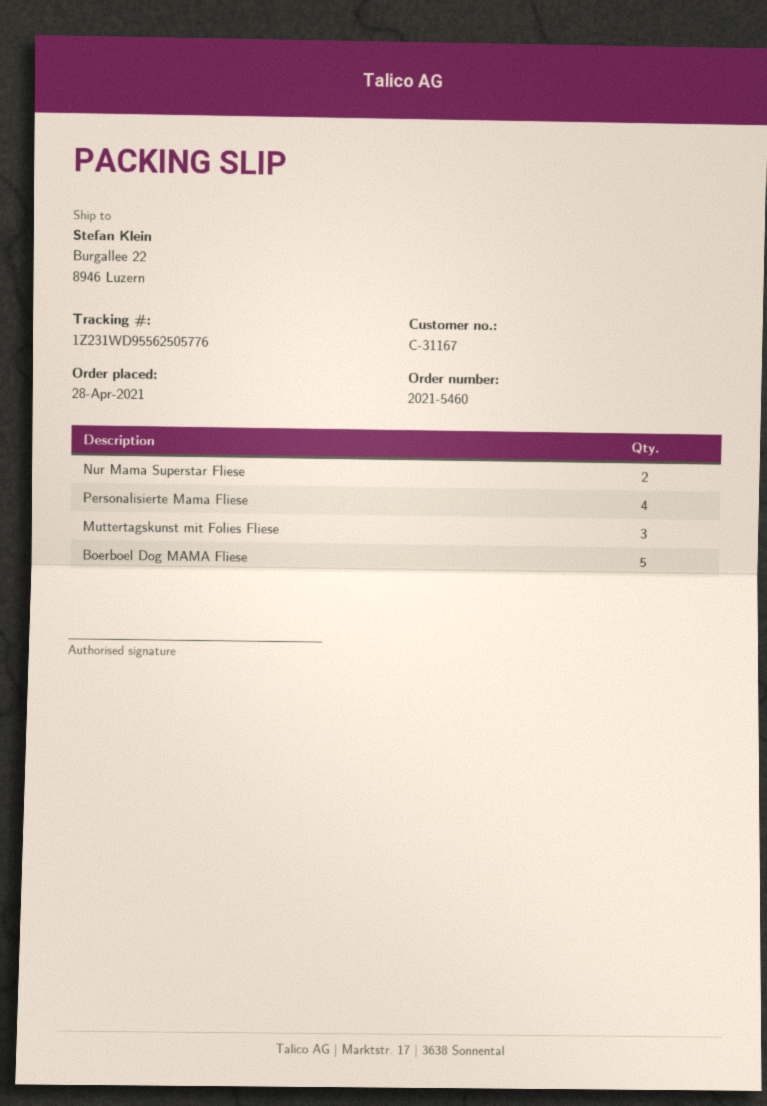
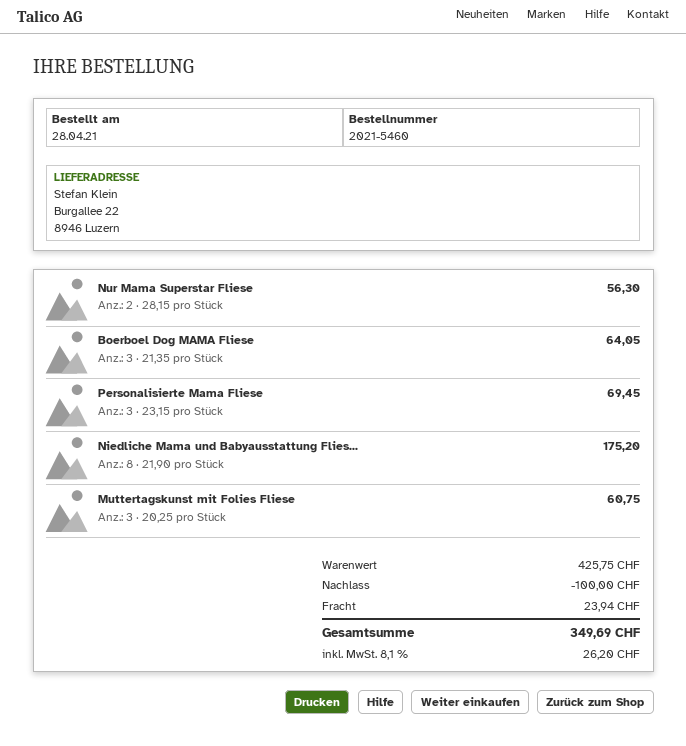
Personalisierte Mama Fliese: 4 -> 3
Boerboel Dog MAMA Fliese: 5 -> 3
Niedliche Mama und Babyausstattung Flies...: none -> 8

